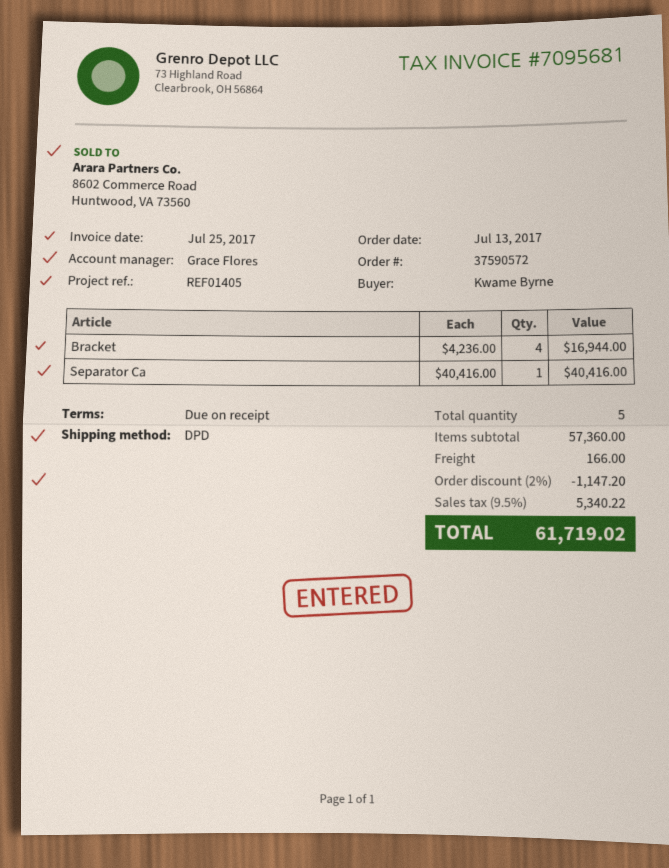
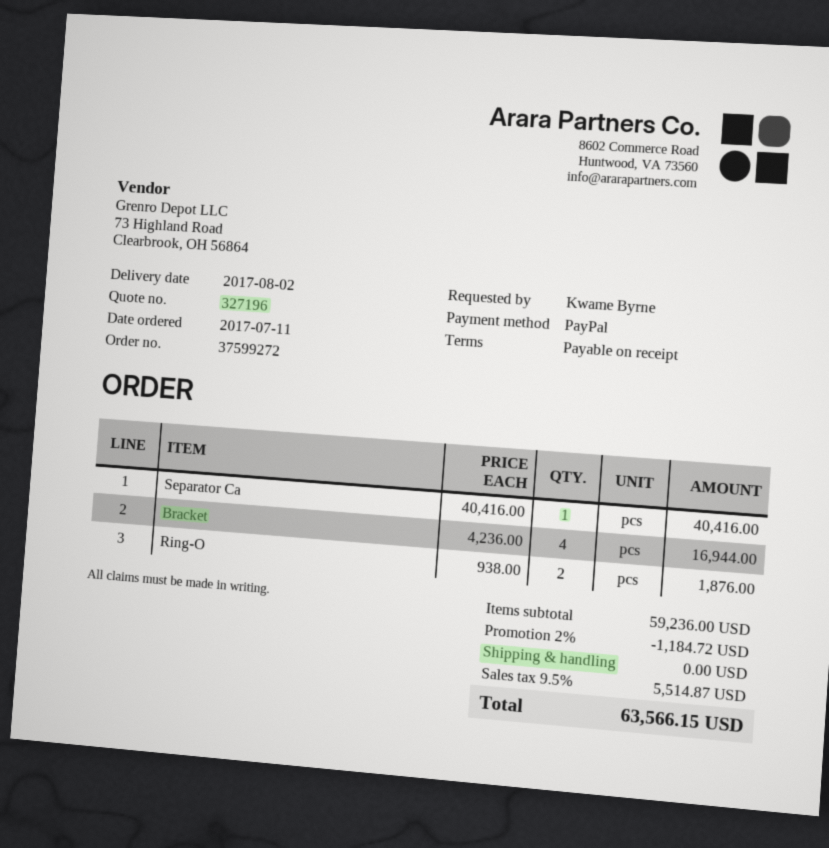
order number: 37590572 -> 37599272
order date: 2017-07-13 -> 2017-07-11
Ring-O: none -> 2 x 938.00 = 1876.00
subtotal: 57360.00 -> 59236.00
discount: 2% = 1147.20 -> 2% = 1184.72
shipping: 166.00 -> 0.00
tax: 9.5% = 5340.22 -> 9.5% = 5514.87
total: 61719.02 -> 63566.15

